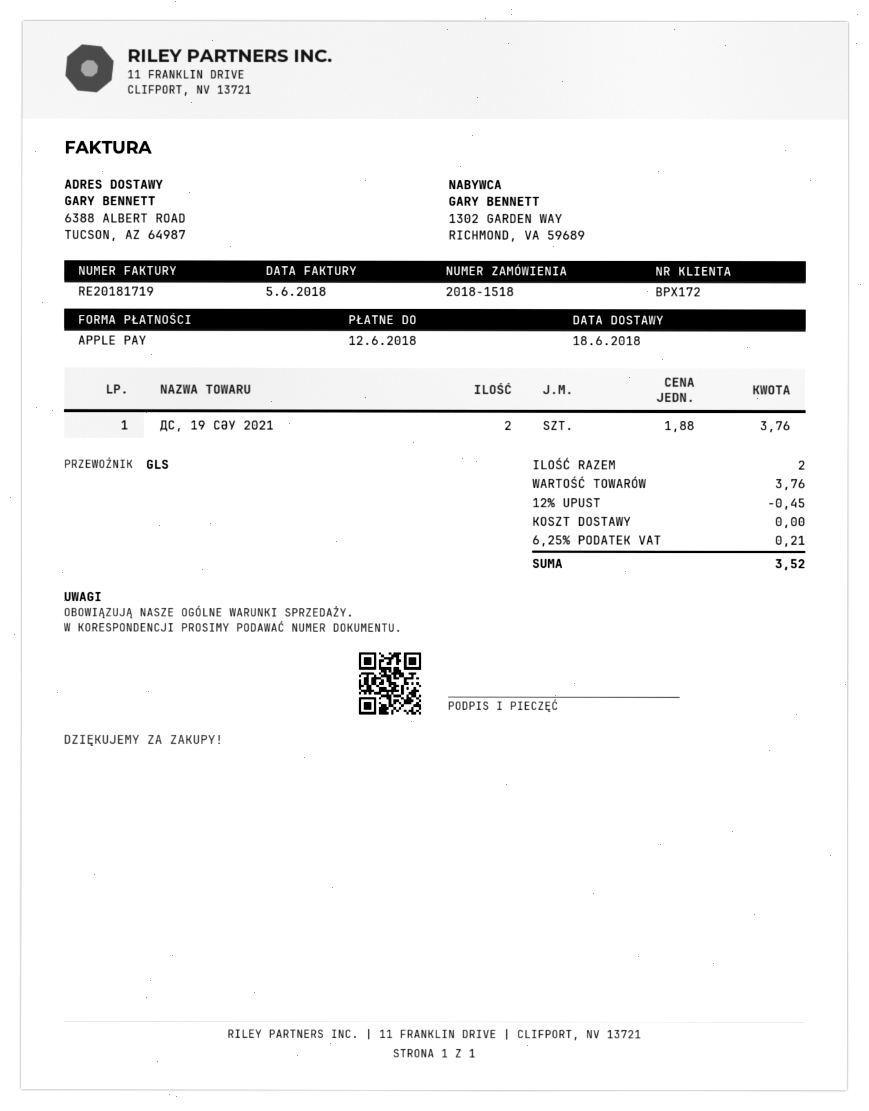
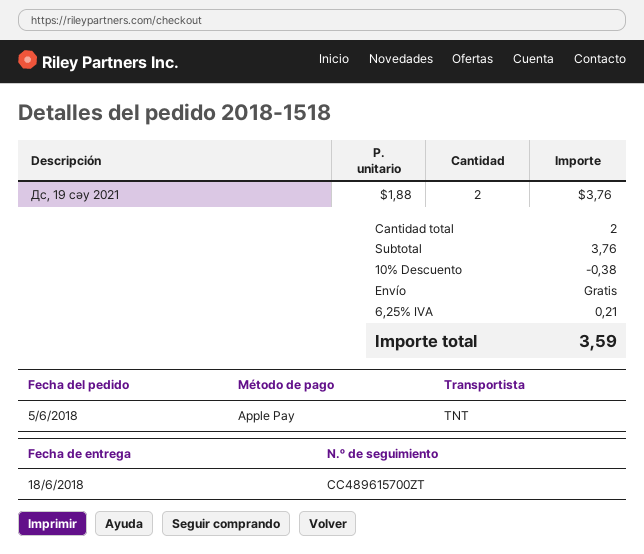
shipping method: GLS -> TNT
discount: 12% = 0.45 -> 10% = 0.38
total: 3.52 -> 3.59

